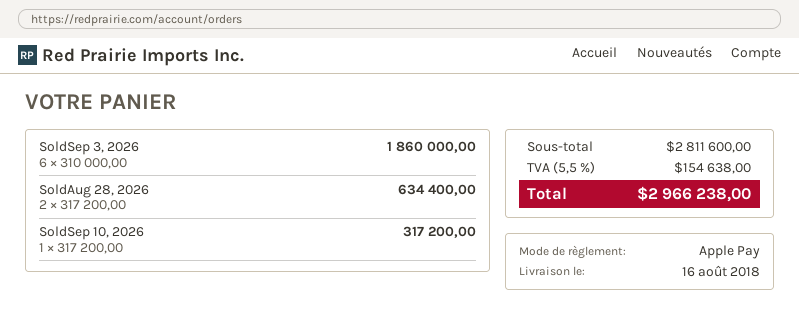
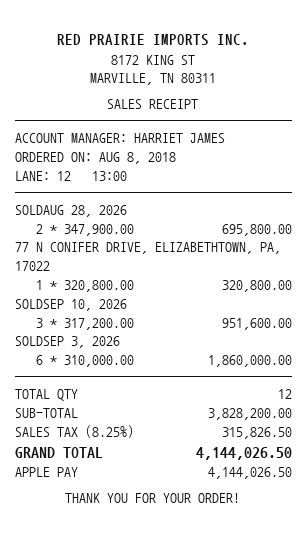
SoldAug 28, 2026: 2 x 317200.00 = 634400.00 -> 2 x 347900.00 = 695800.00
SoldSep 10, 2026: 1 x 317200.00 = 317200.00 -> 3 x 317200.00 = 951600.00
77 N CONIFER DRIVE, ELIZABETHTOWN, PA, 17022: none -> 1 x 320800.00 = 320800.00
subtotal: 2811600.00 -> 3828200.00
tax: 5.5% = 154638.00 -> 8.25% = 315826.50
total: 2966238.00 -> 4144026.50

